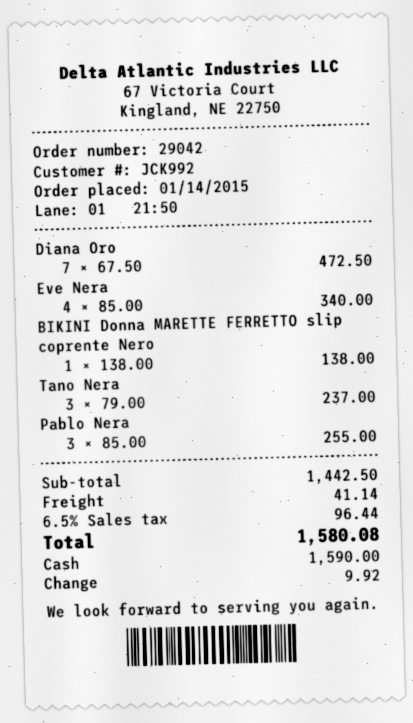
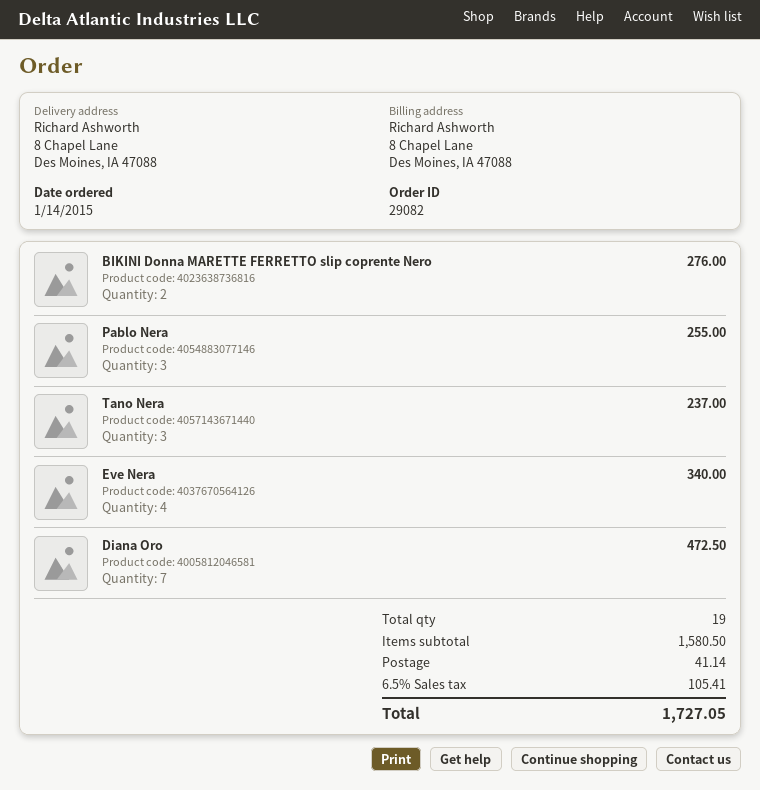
order number: 29042 -> 29082
BIKINI Donna MARETTE FERRETTO slip coprente Nero: 1 for 138.00 -> 2 for 276.00
subtotal: 1442.50 -> 1580.50
tax: 6.5% = 96.44 -> 6.5% = 105.41
total: 1580.08 -> 1727.05

